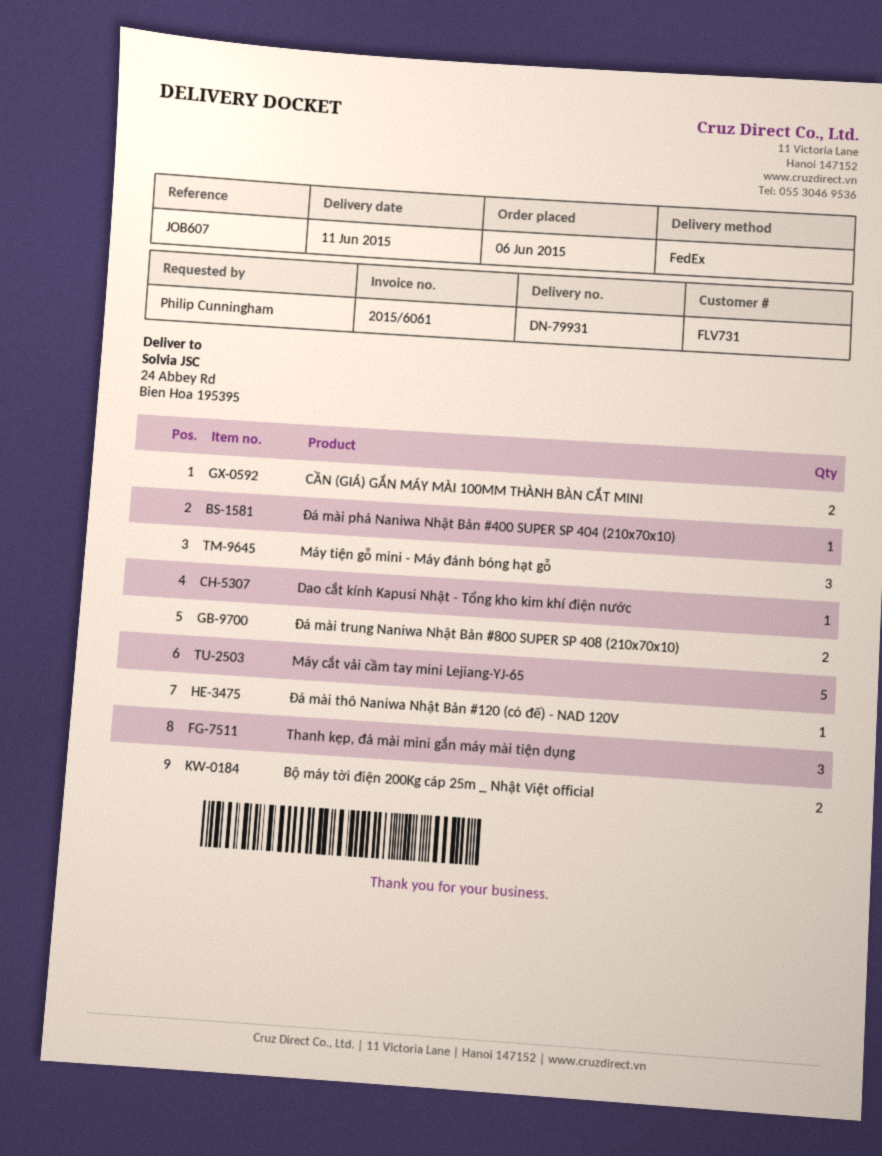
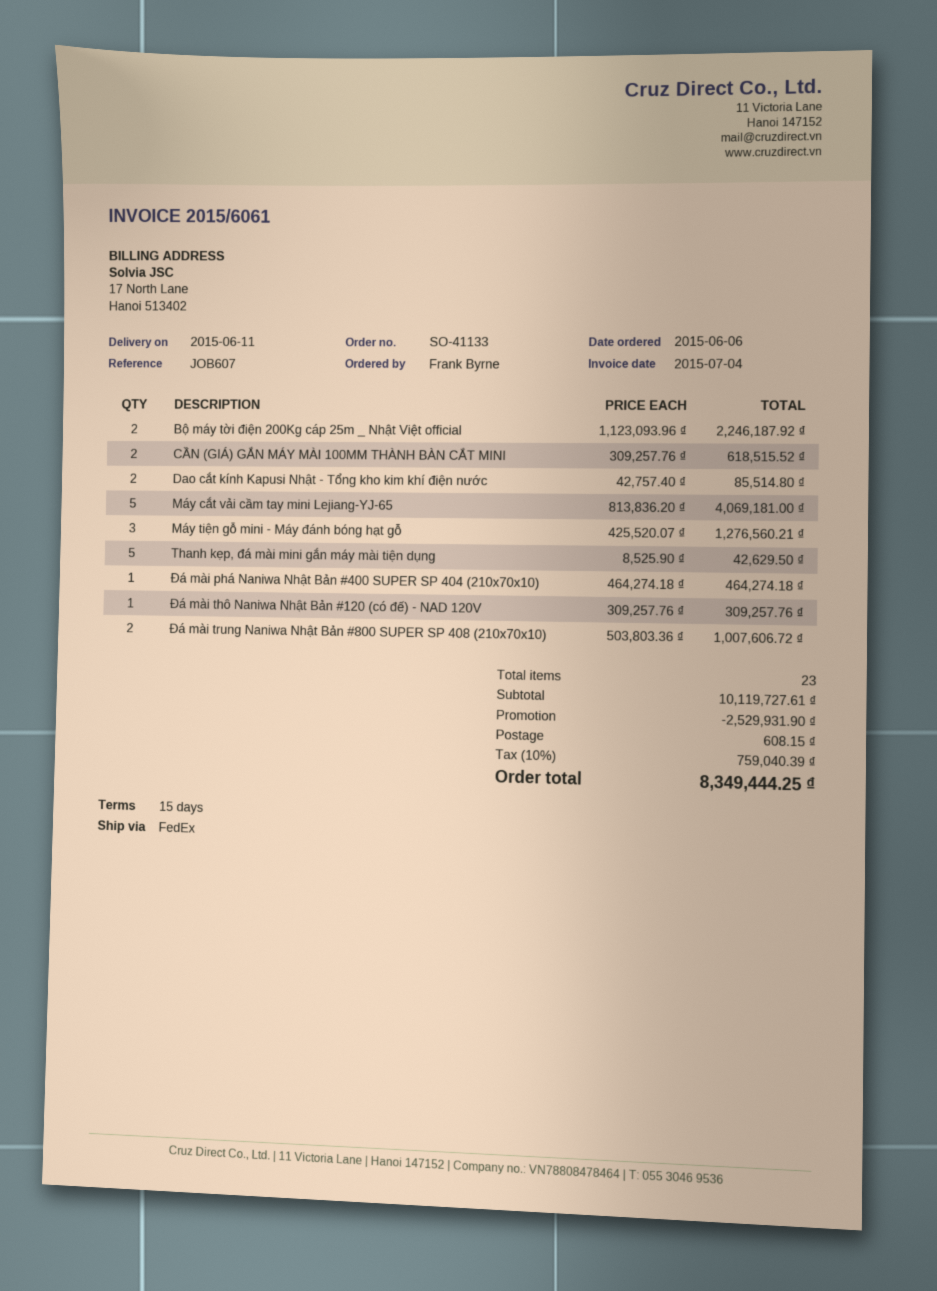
ordered by: Philip Cunningham -> Frank Byrne
Dao cắt kính Kapusi Nhật - Tổng kho kim khí điện nước: 1 -> 2
Thanh kẹp, đá mài mini gắn máy mài tiện dụng: 3 -> 5

